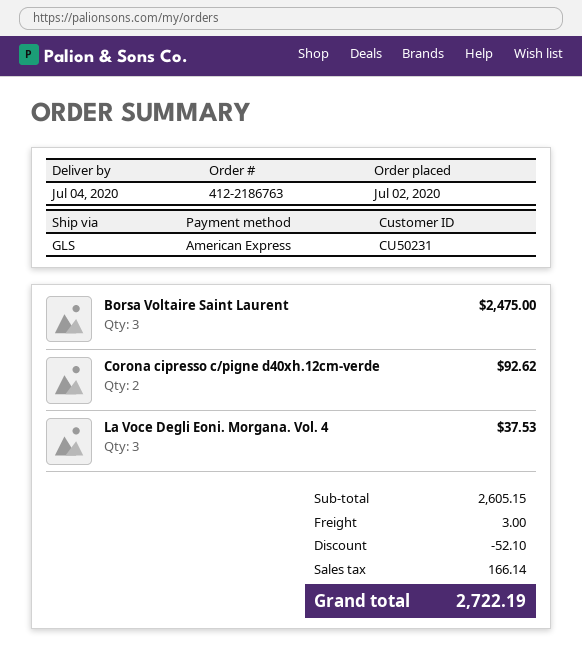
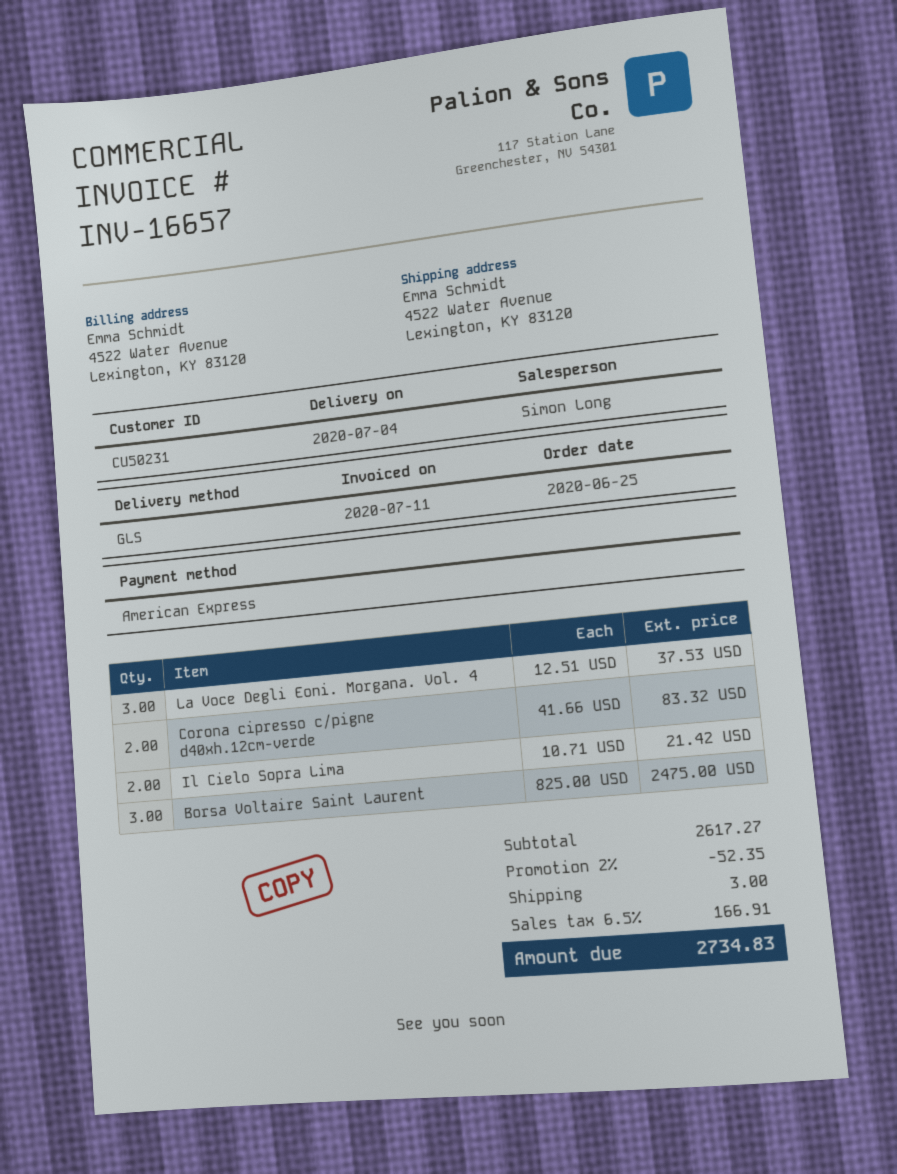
order date: 2020-07-02 -> 2020-06-25
Corona cipresso c/pigne d40xh.12cm-verde: 2 for 92.62 -> 2 for 83.32
Il Cielo Sopra Lima: none -> 2 for 21.42
subtotal: 2605.15 -> 2617.27
discount: 52.10 -> 52.35
tax: 166.14 -> 166.91
total: 2722.19 -> 2734.83

